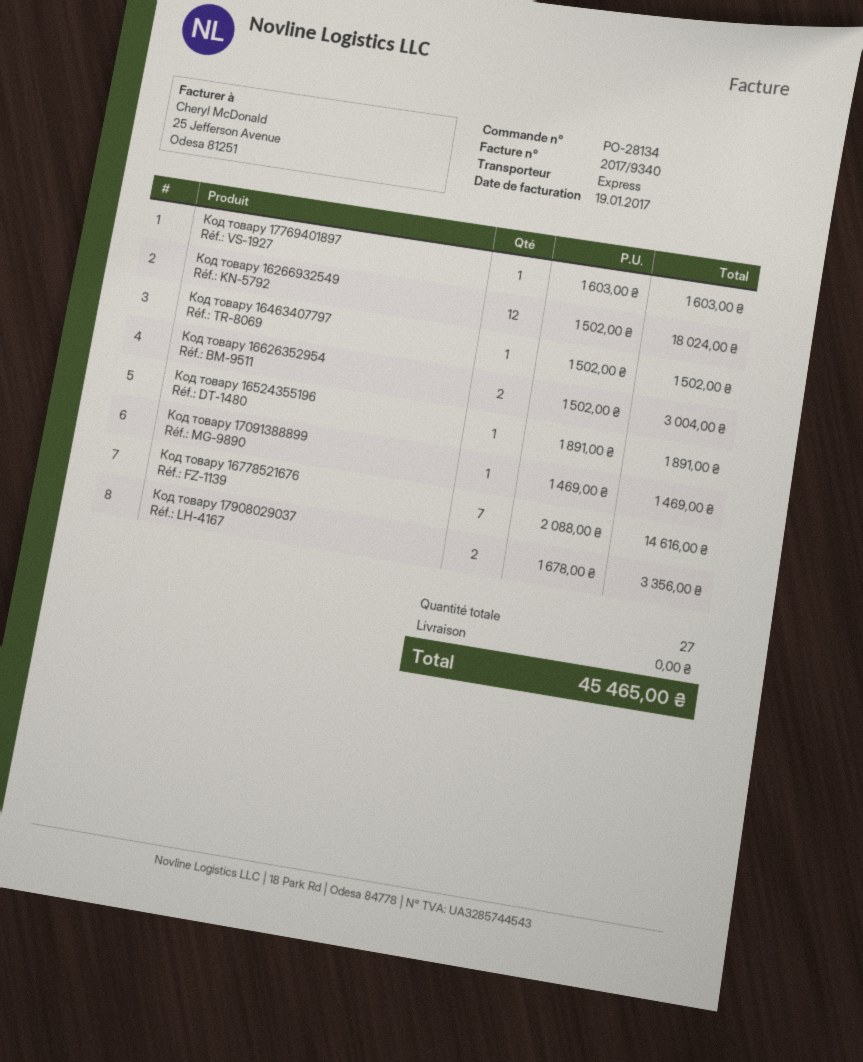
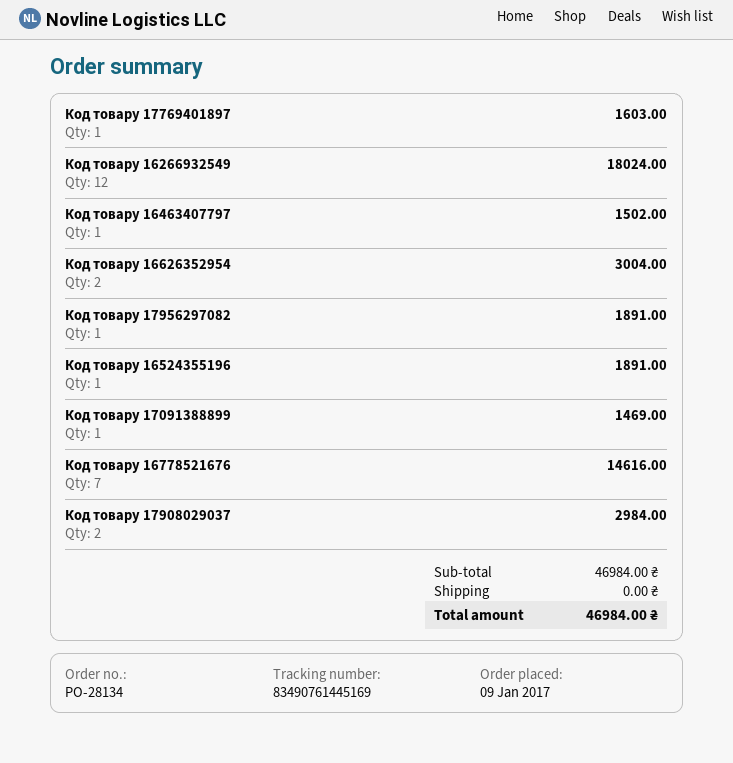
Код товару 17908029037: 2 for 3356.00 -> 2 for 2984.00
Код товару 17956297082: none -> 1 for 1891.00
total: 45465.00 -> 46984.00

